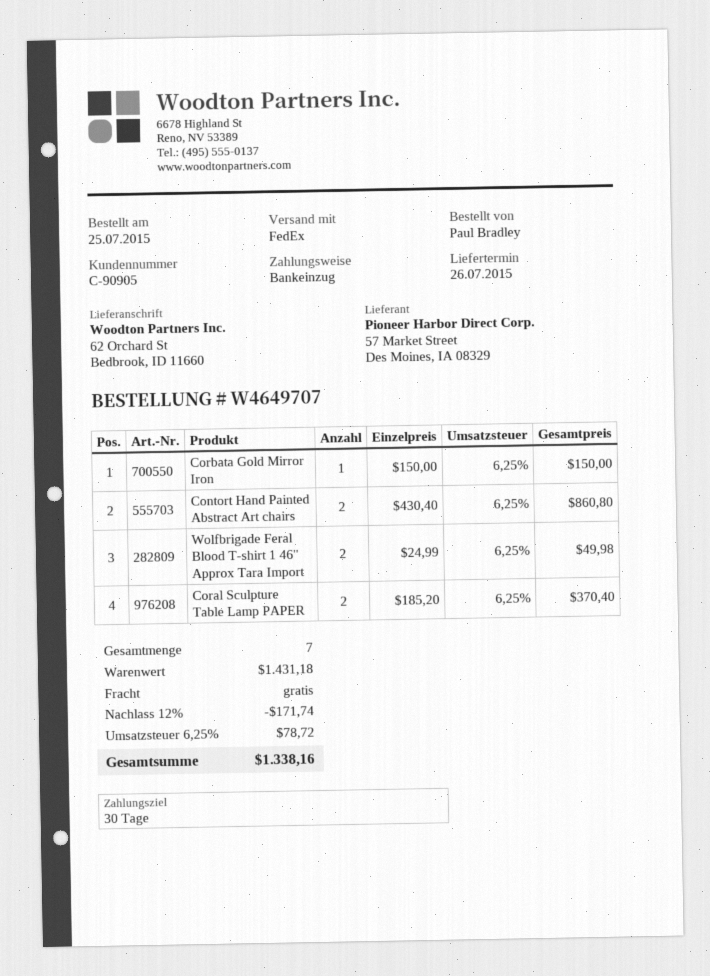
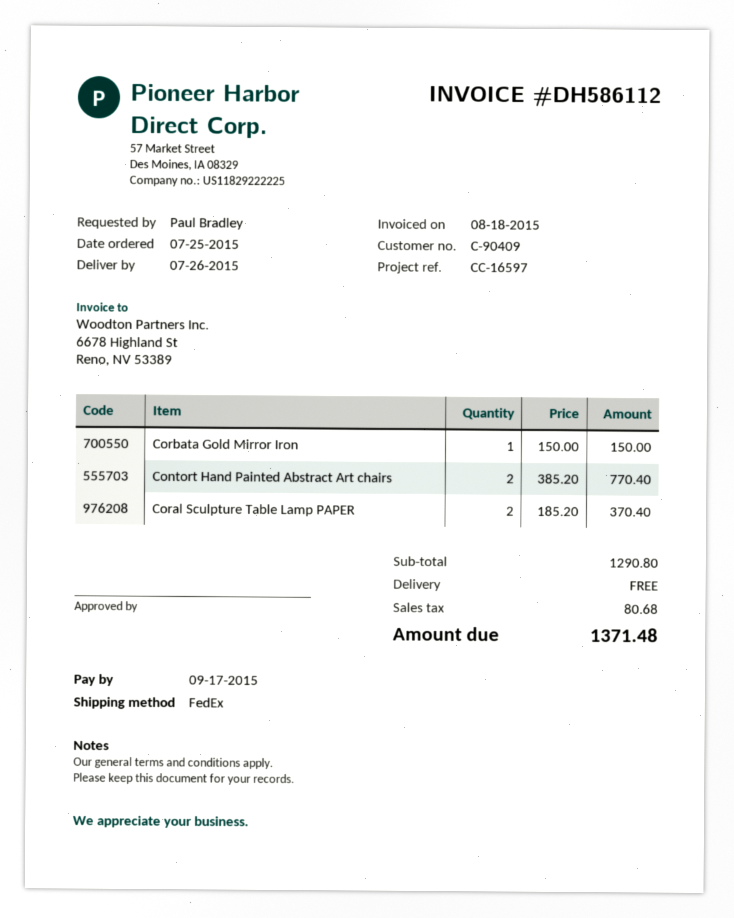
customer number: C-90905 -> C-90409
Contort Hand Painted Abstract Art chairs: 2 x 430.40 = 860.80 -> 2 x 385.20 = 770.40
Wolfbrigade Feral Blood T-shirt 1 46'' Approx Tara Import: 2 x 24.99 = 49.98 -> none
subtotal: 1431.18 -> 1290.80
discount: 12% = 171.74 -> none
tax: 78.72 -> 80.68
total: 1338.16 -> 1371.48

